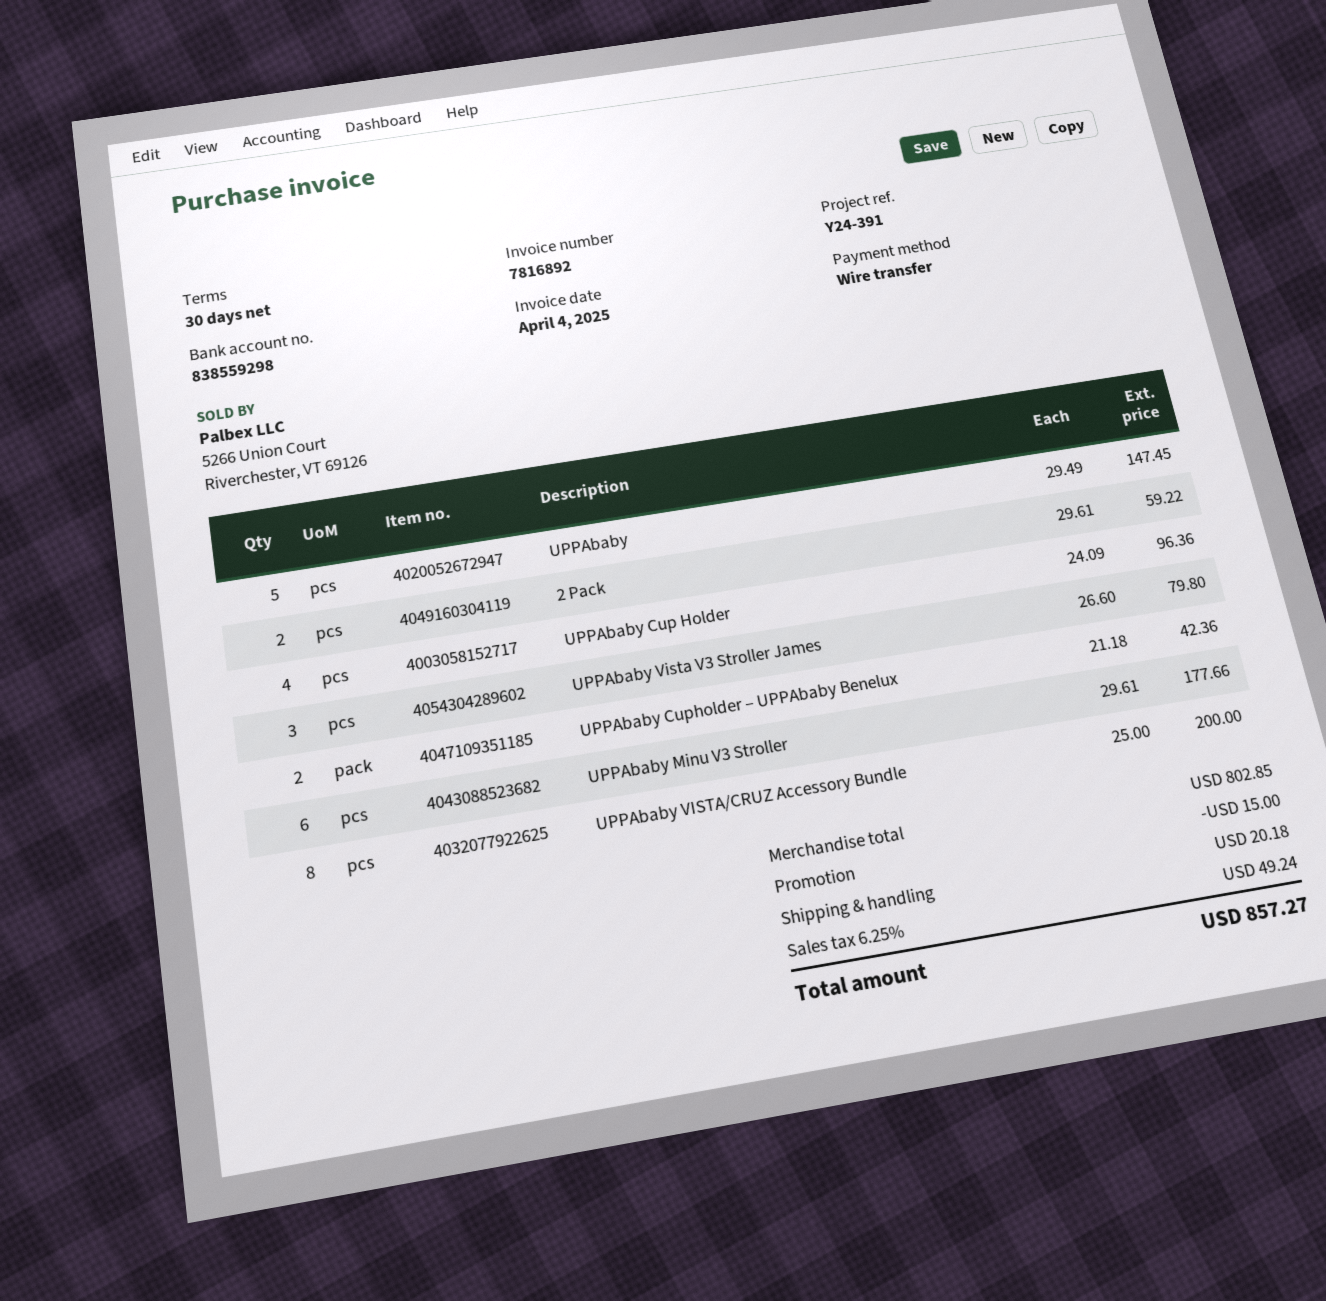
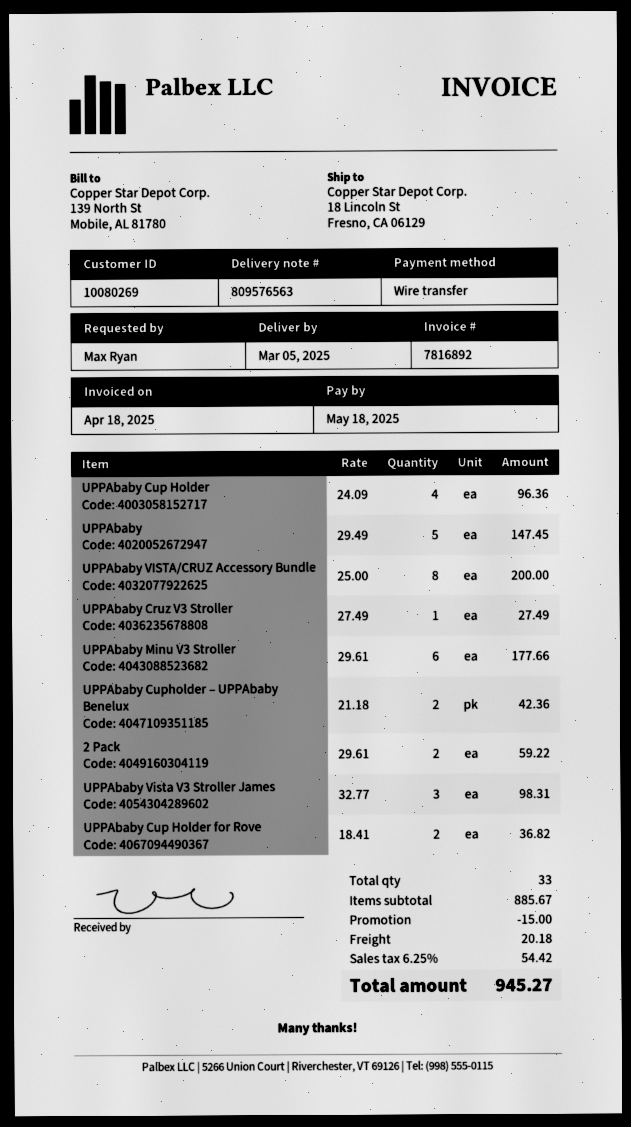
invoice date: 2025-04-04 -> 2025-04-18
UPPAbaby Vista V3 Stroller James: 3 x 26.60 = 79.80 -> 3 x 32.77 = 98.31
UPPAbaby Cruz V3 Stroller: none -> 1 x 27.49 = 27.49
UPPAbaby Cup Holder for Rove: none -> 2 x 18.41 = 36.82
subtotal: 802.85 -> 885.67
tax: 6.25% = 49.24 -> 6.25% = 54.42
total: 857.27 -> 945.27

